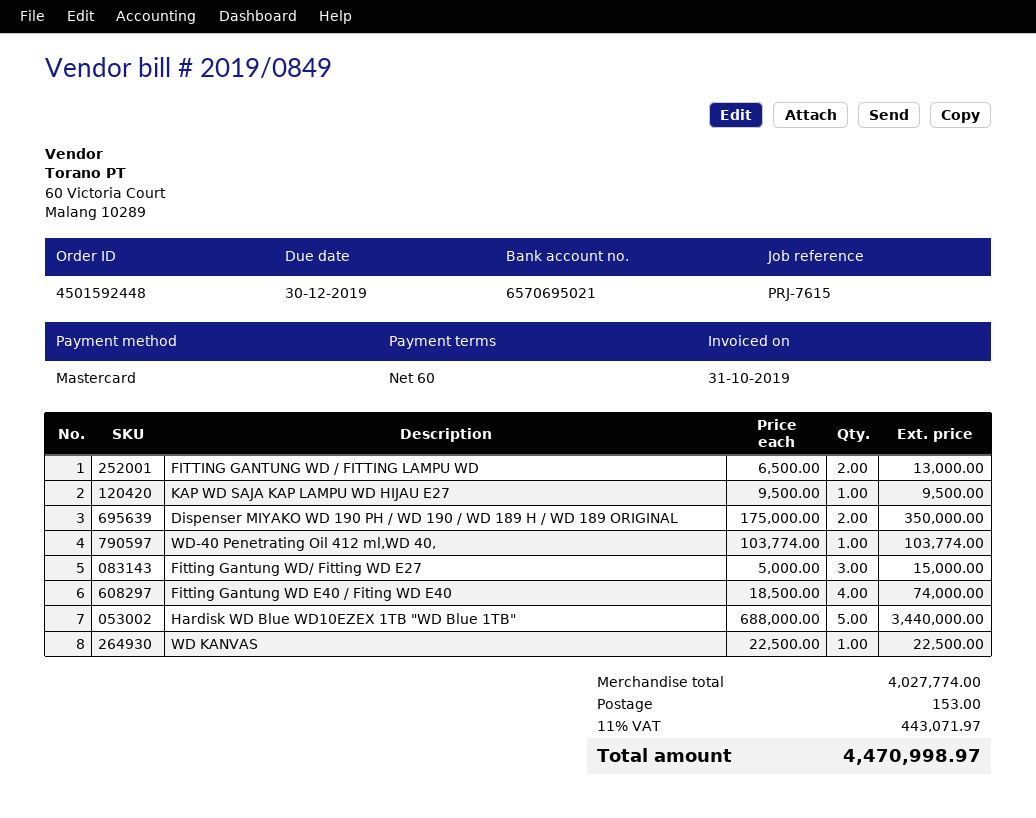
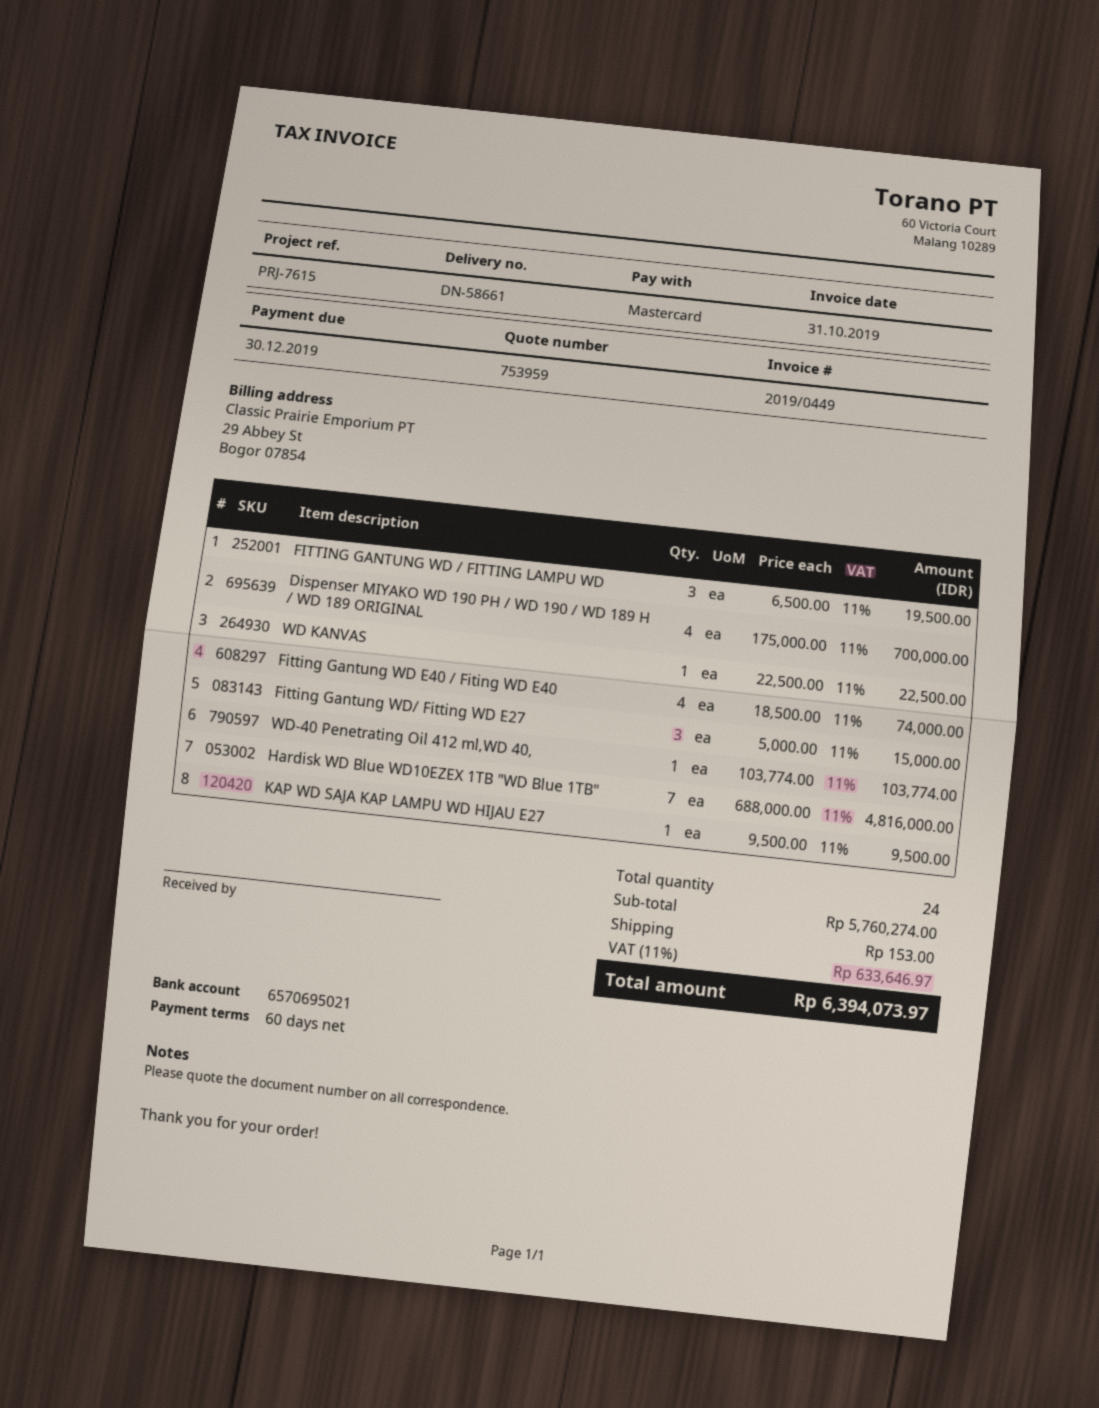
invoice number: 2019/0849 -> 2019/0449
FITTING GANTUNG WD / FITTING LAMPU WD: 2 x 6500.00 = 13000.00 -> 3 x 6500.00 = 19500.00
Dispenser MIYAKO WD 190 PH / WD 190 / WD 189 H / WD 189 ORIGINAL: 2 x 175000.00 = 350000.00 -> 4 x 175000.00 = 700000.00
Hardisk WD Blue WD10EZEX 1TB "WD Blue 1TB": 5 x 688000.00 = 3440000.00 -> 7 x 688000.00 = 4816000.00
subtotal: 4027774.00 -> 5760274.00
tax: 11% = 443071.97 -> 11% = 633646.97
total: 4470998.97 -> 6394073.97

